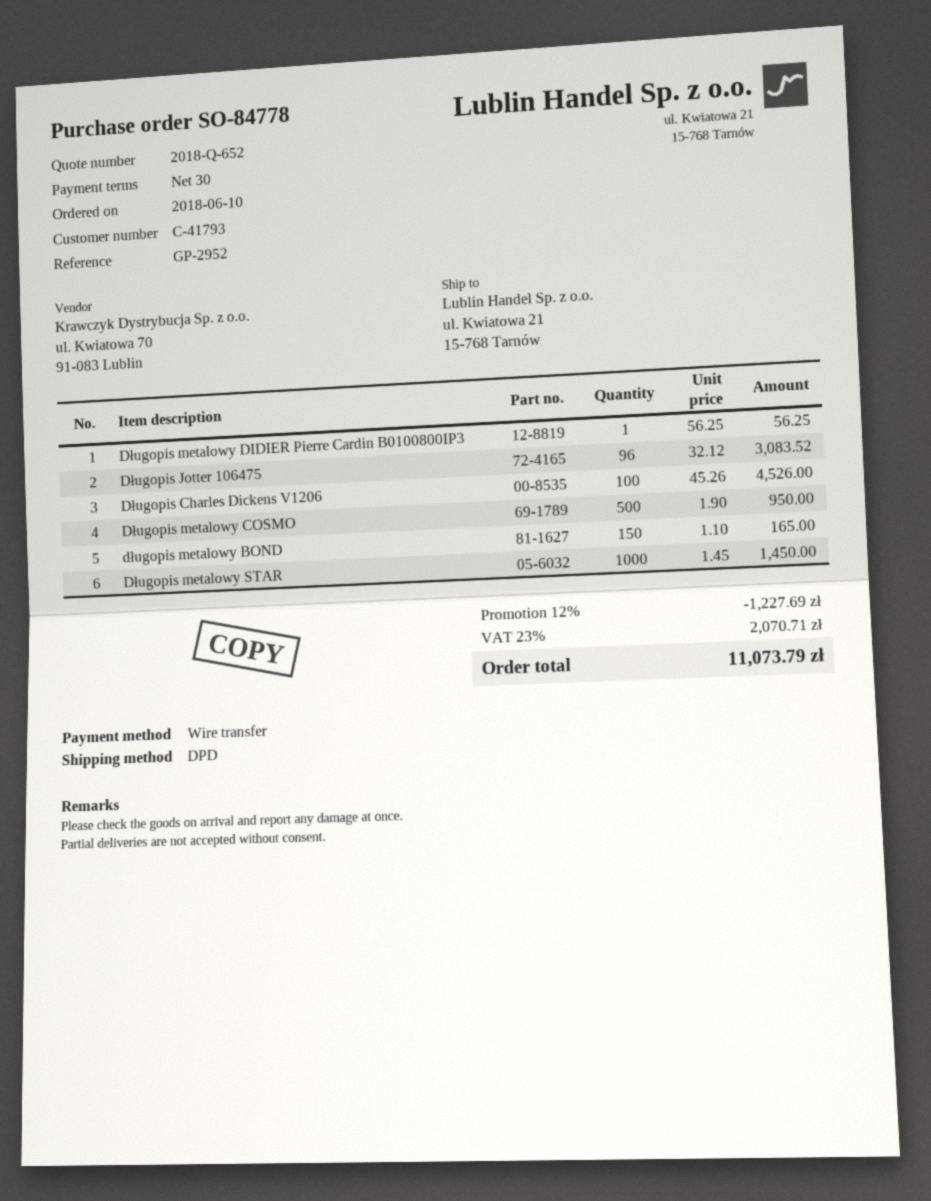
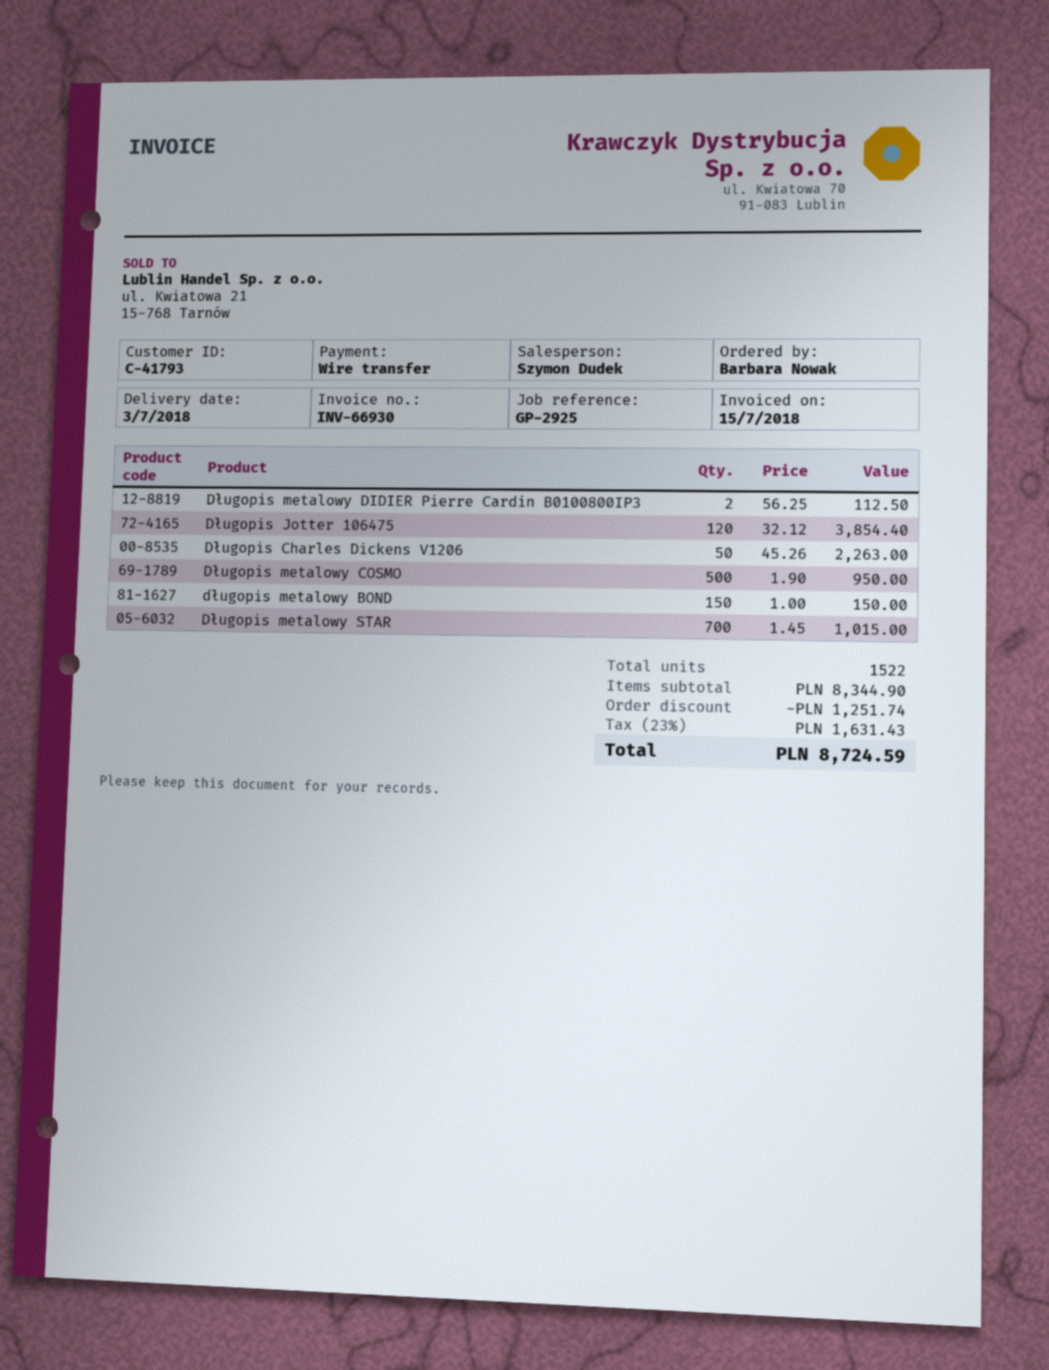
reference: GP-2952 -> GP-2925
Długopis metalowy DIDIER Pierre Cardin B0100800IP3: 1 x 56.25 = 56.25 -> 2 x 56.25 = 112.50
Długopis Jotter 106475: 96 x 32.12 = 3083.52 -> 120 x 32.12 = 3854.40
Długopis Charles Dickens V1206: 100 x 45.26 = 4526.00 -> 50 x 45.26 = 2263.00
długopis metalowy BOND: 150 x 1.10 = 165.00 -> 150 x 1.00 = 150.00
Długopis metalowy STAR: 1000 x 1.45 = 1450.00 -> 700 x 1.45 = 1015.00
discount: 1227.69 -> 1251.74
tax: 23% = 2070.71 -> 23% = 1631.43
total: 11073.79 -> 8724.59

